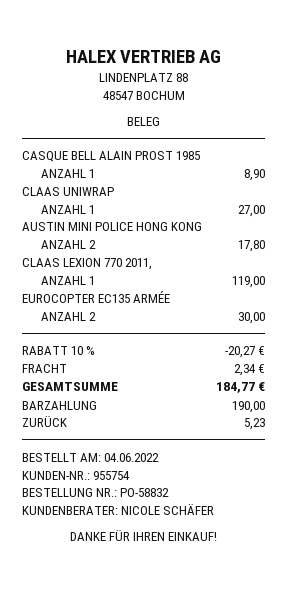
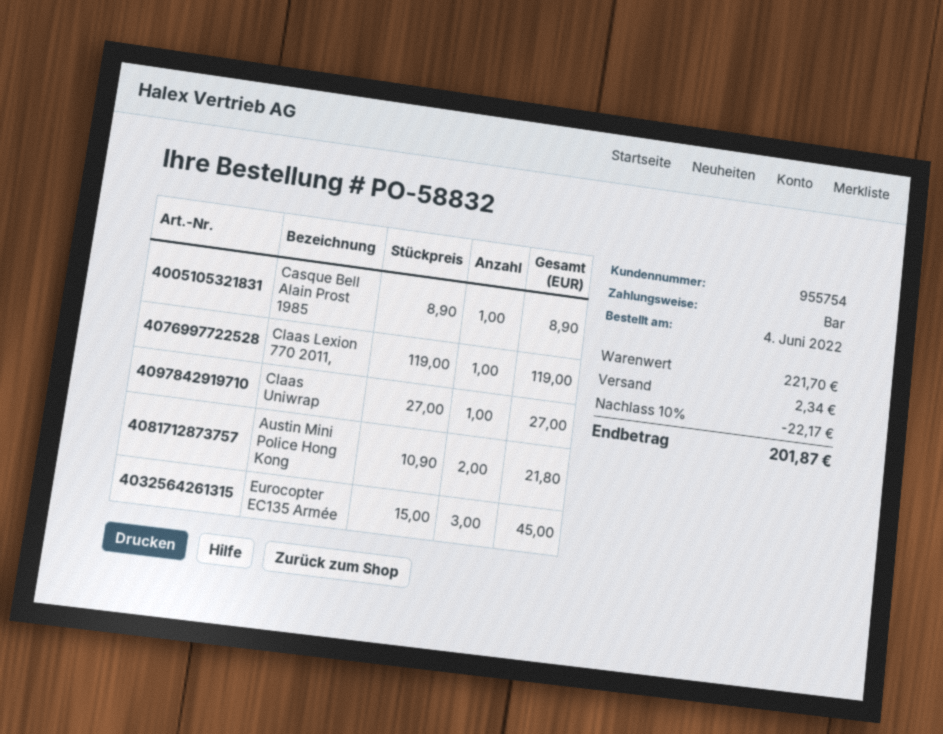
AUSTIN MINI POLICE HONG KONG: 2 for 17.80 -> 2 for 21.80
EUROCOPTER EC135 ARMÉE: 2 for 30.00 -> 3 for 45.00
discount: 10% = 20.27 -> 10% = 22.17
total: 184.77 -> 201.87

